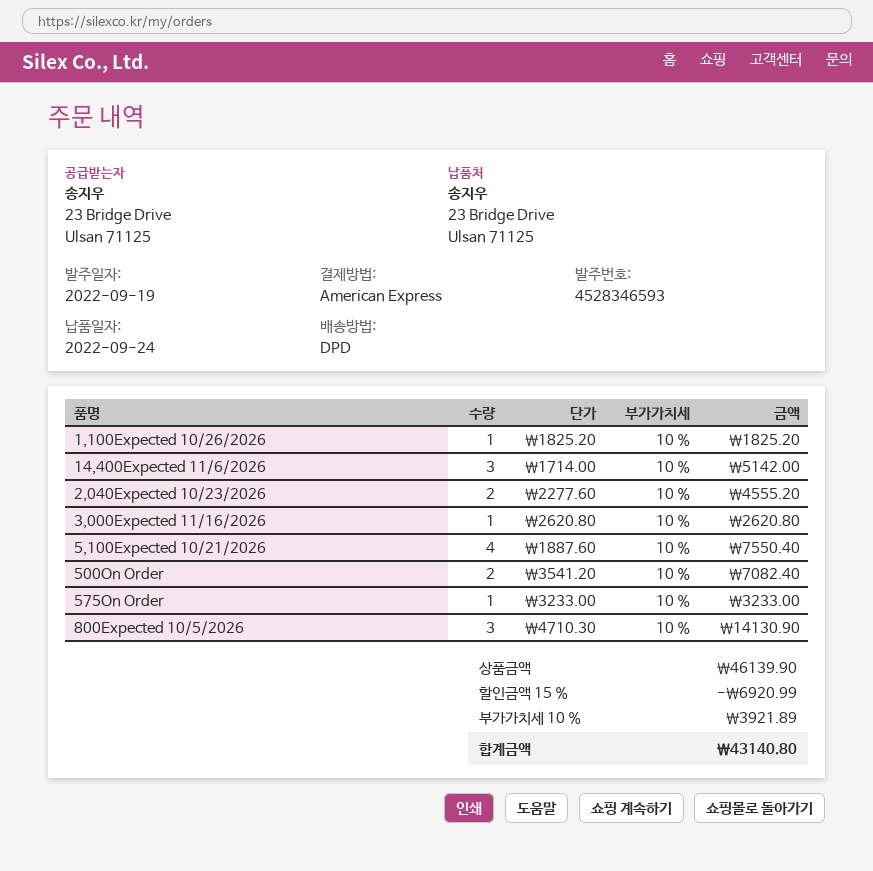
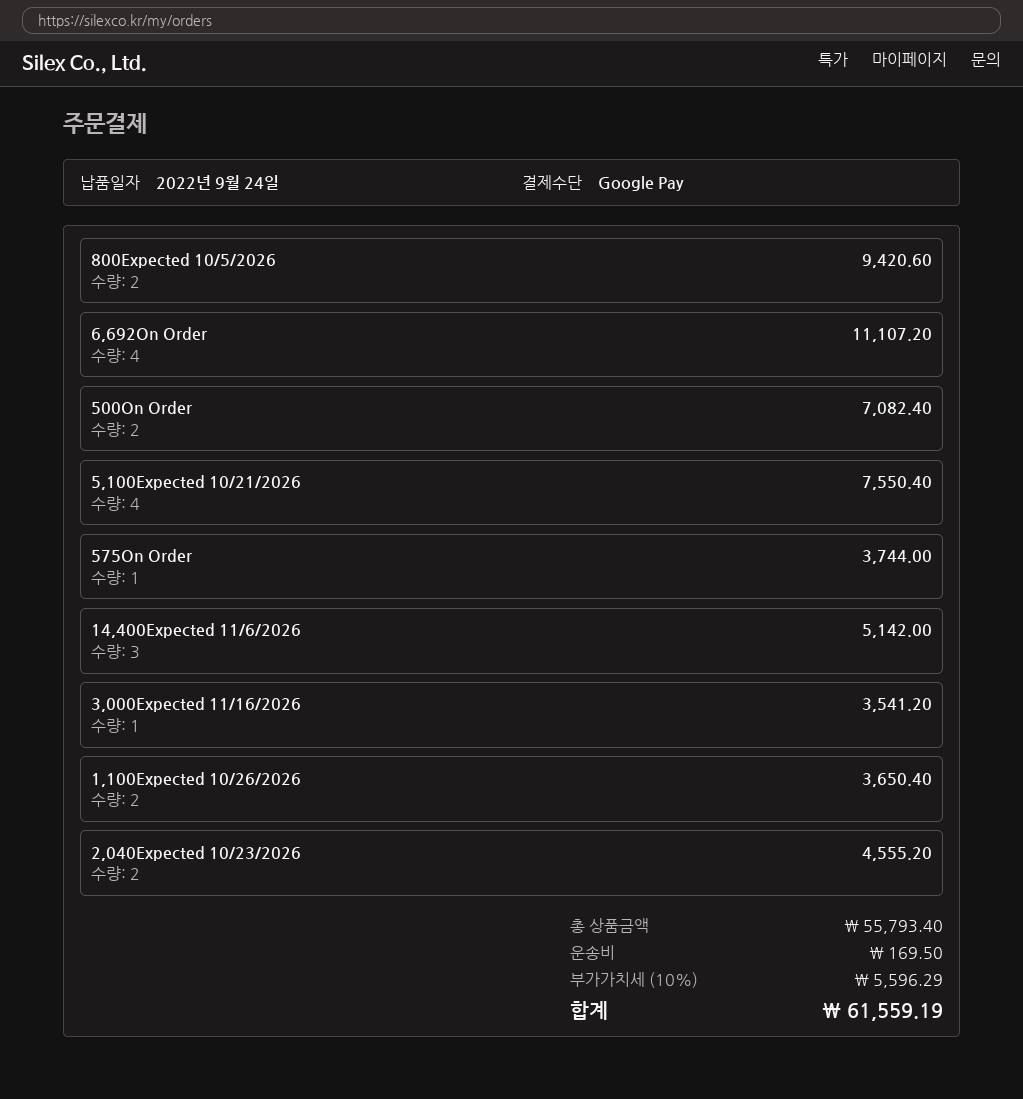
payment method: American Express -> Google Pay
1,100Expected 10/26/2026: 1 for 1825.20 -> 2 for 3650.40
3,000Expected 11/16/2026: 1 for 2620.80 -> 1 for 3541.20
575On Order: 1 for 3233.00 -> 1 for 3744.00
800Expected 10/5/2026: 3 for 14130.90 -> 2 for 9420.60
6,692On Order: none -> 4 for 11107.20
subtotal: 46139.90 -> 55793.40
discount: 15% = 6920.99 -> none
shipping: none -> 169.50
tax: 10% = 3921.89 -> 10% = 5596.29
total: 43140.80 -> 61559.19

